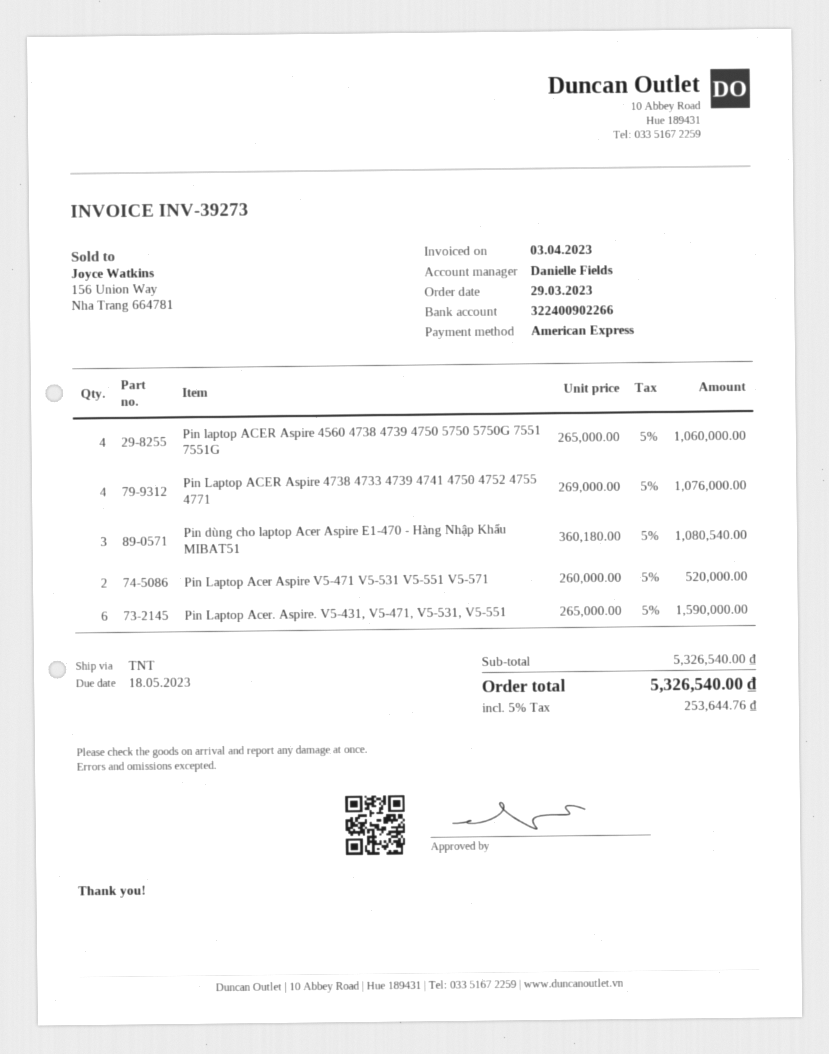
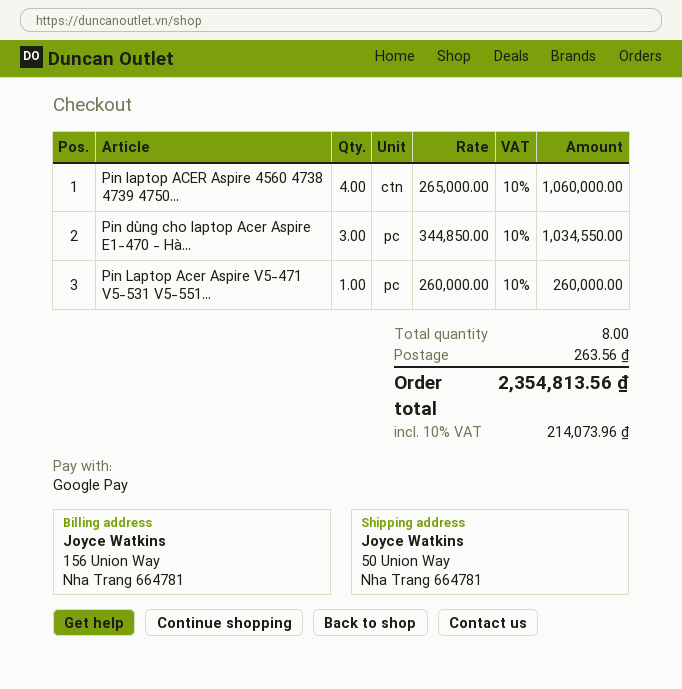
payment method: American Express -> Google Pay
Pin Laptop ACER Aspire 4738 4733 4739 4741 4750 4752 4755 4771: 4 x 269000.00 = 1076000.00 -> none
Pin dùng cho laptop Acer Aspire E1-470 - Hàng Nhập Khẩu MIBAT51: 3 x 360180.00 = 1080540.00 -> 3 x 344850.00 = 1034550.00
Pin Laptop Acer Aspire V5-471 V5-531 V5-551 V5-571: 2 x 260000.00 = 520000.00 -> 1 x 260000.00 = 260000.00
Pin Laptop Acer. Aspire. V5-431, V5-471, V5-531, V5-551: 6 x 265000.00 = 1590000.00 -> none
shipping: none -> 263.56
tax: 5% = 253644.76 -> 10% = 214073.96
total: 5326540.00 -> 2354813.56

